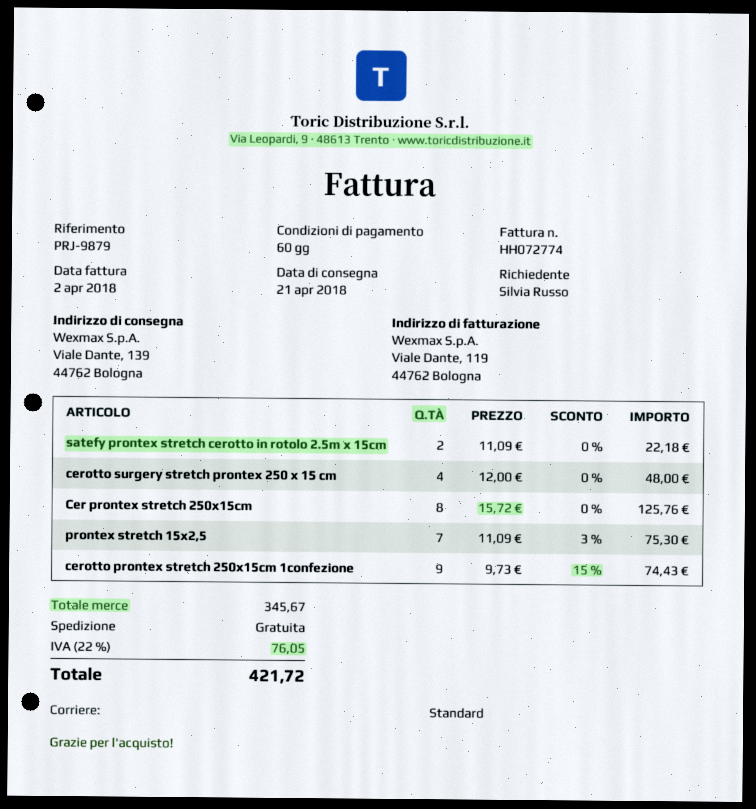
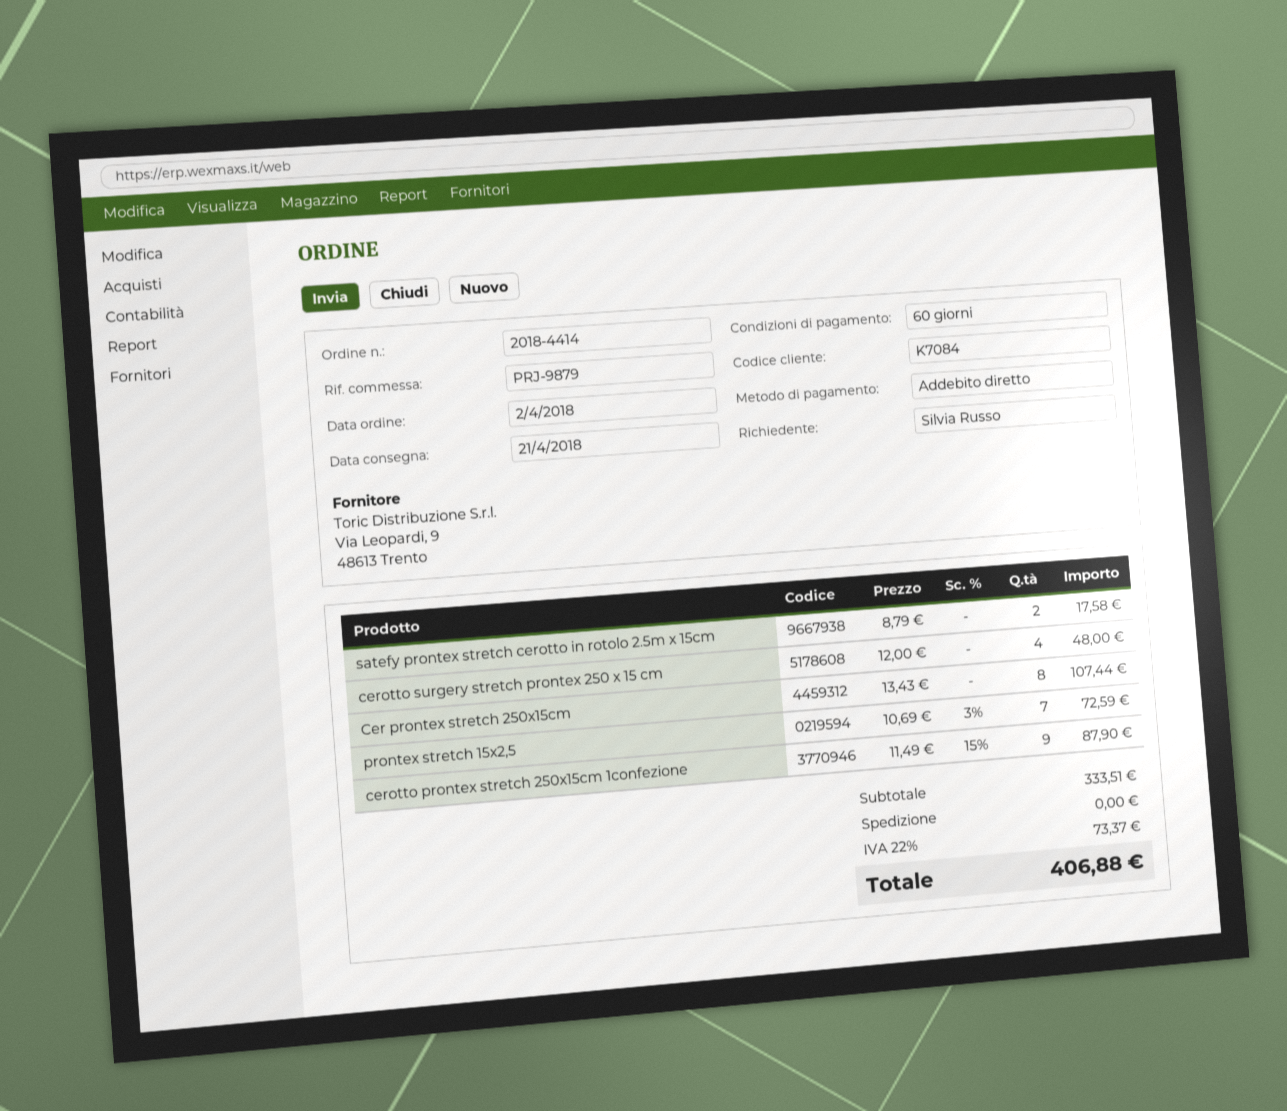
satefy prontex stretch cerotto in rotolo 2.5m x 15cm: 2 x 11.09 = 22.18 -> 2 x 8.79 = 17.58
Cer prontex stretch 250x15cm: 8 x 15.72 = 125.76 -> 8 x 13.43 = 107.44
prontex stretch 15x2,5: 7 x 11.09 - 3% = 75.30 -> 7 x 10.69 - 3% = 72.59
cerotto prontex stretch 250x15cm 1confezione: 9 x 9.73 - 15% = 74.43 -> 9 x 11.49 - 15% = 87.90
subtotal: 345.67 -> 333.51
tax: 22% = 76.05 -> 22% = 73.37
total: 421.72 -> 406.88

